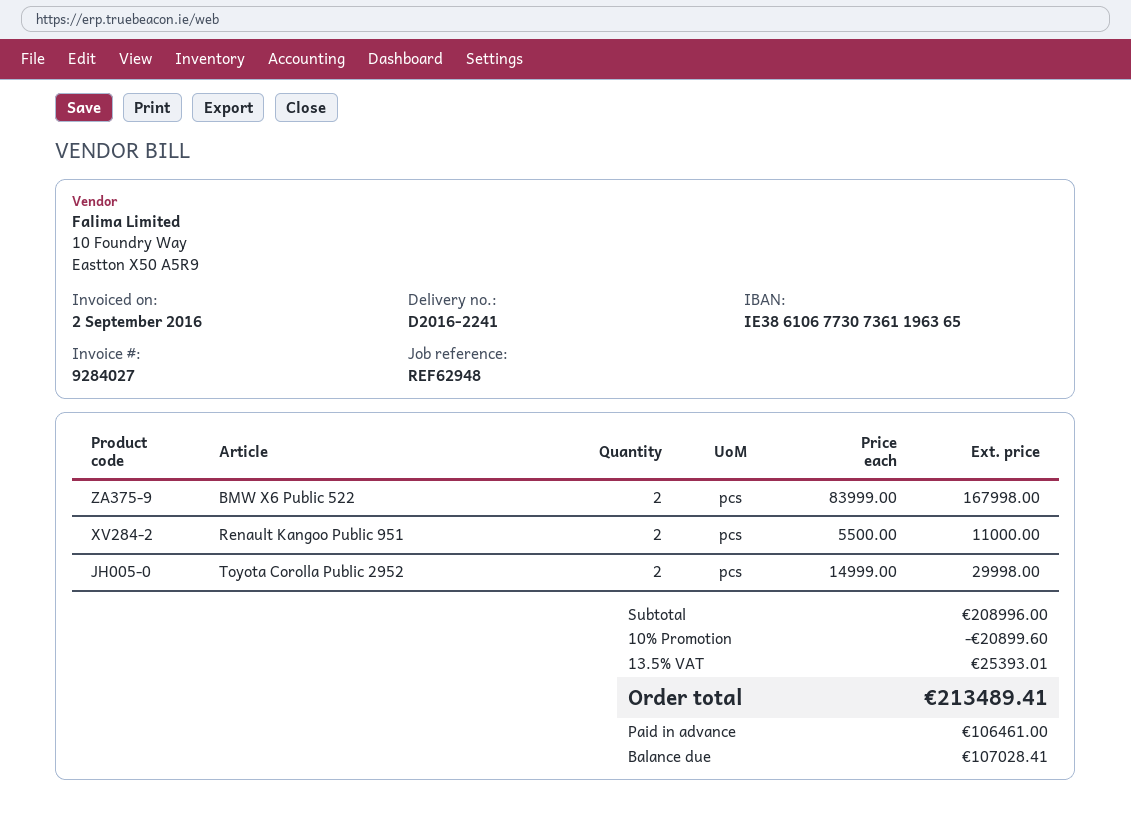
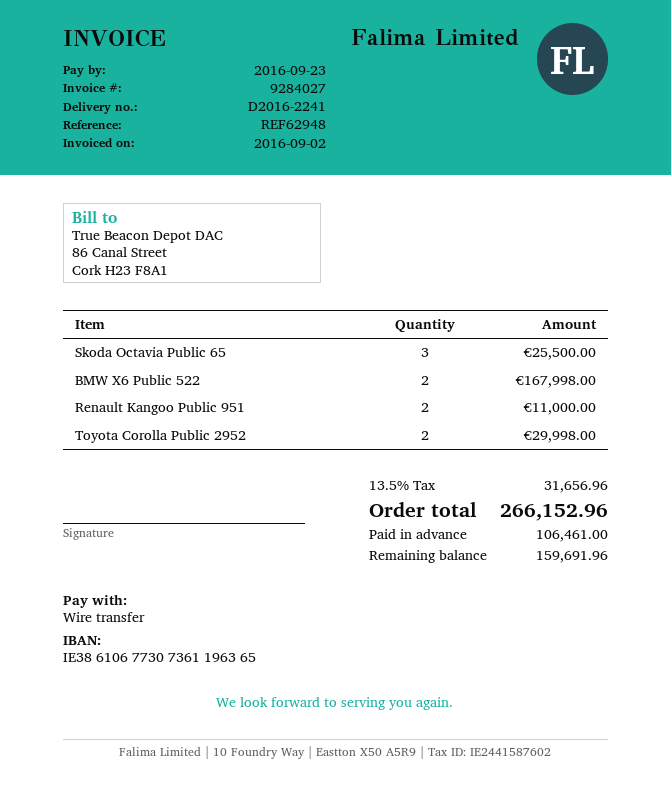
Skoda Octavia Public 65: none -> 3 for 25500.00
discount: 10% = 20899.60 -> none
tax: 13.5% = 25393.01 -> 13.5% = 31656.96
total: 213489.41 -> 266152.96
balance: 107028.41 -> 159691.96

